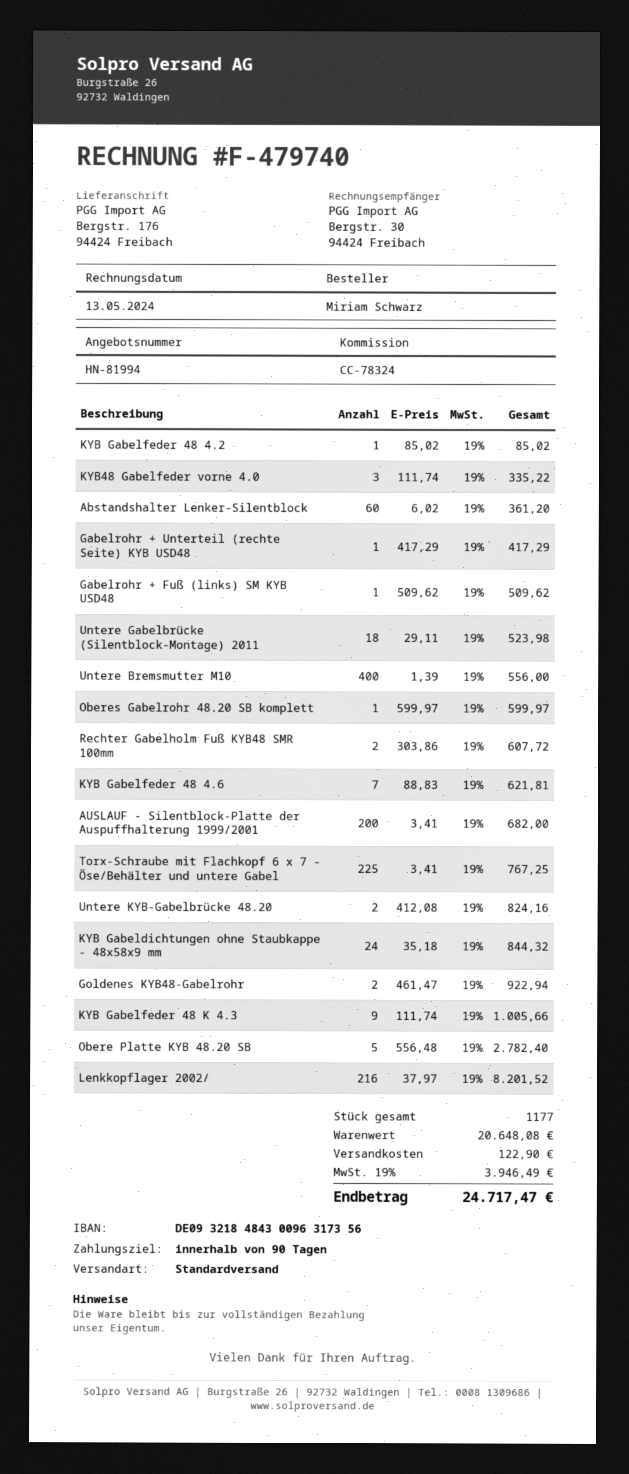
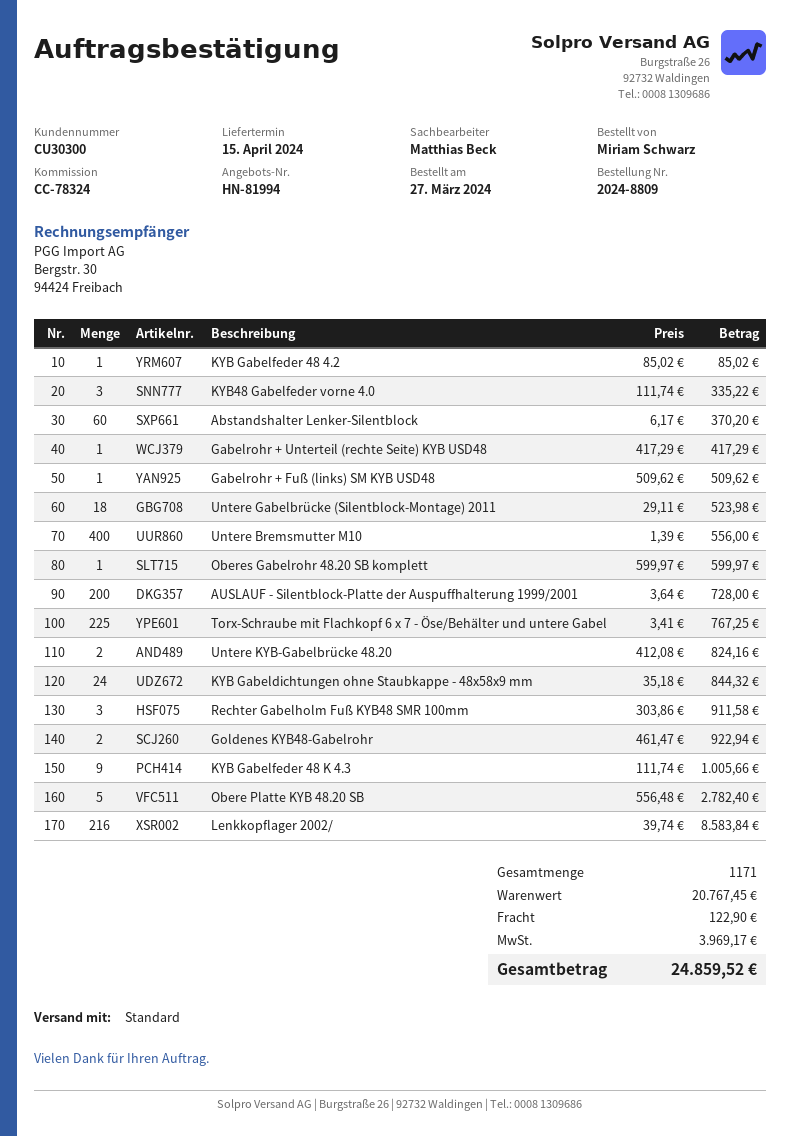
Abstandshalter Lenker-Silentblock: 60 x 6.02 = 361.20 -> 60 x 6.17 = 370.20
Rechter Gabelholm Fuß KYB48 SMR 100mm: 2 x 303.86 = 607.72 -> 3 x 303.86 = 911.58
KYB Gabelfeder 48 4.6: 7 x 88.83 = 621.81 -> none
AUSLAUF - Silentblock-Platte der Auspuffhalterung 1999/2001: 200 x 3.41 = 682.00 -> 200 x 3.64 = 728.00
Lenkkopflager 2002/: 216 x 37.97 = 8201.52 -> 216 x 39.74 = 8583.84
total quantity: 1177 -> 1171
subtotal: 20648.08 -> 20767.45
tax: 3946.49 -> 3969.17
total: 24717.47 -> 24859.52

